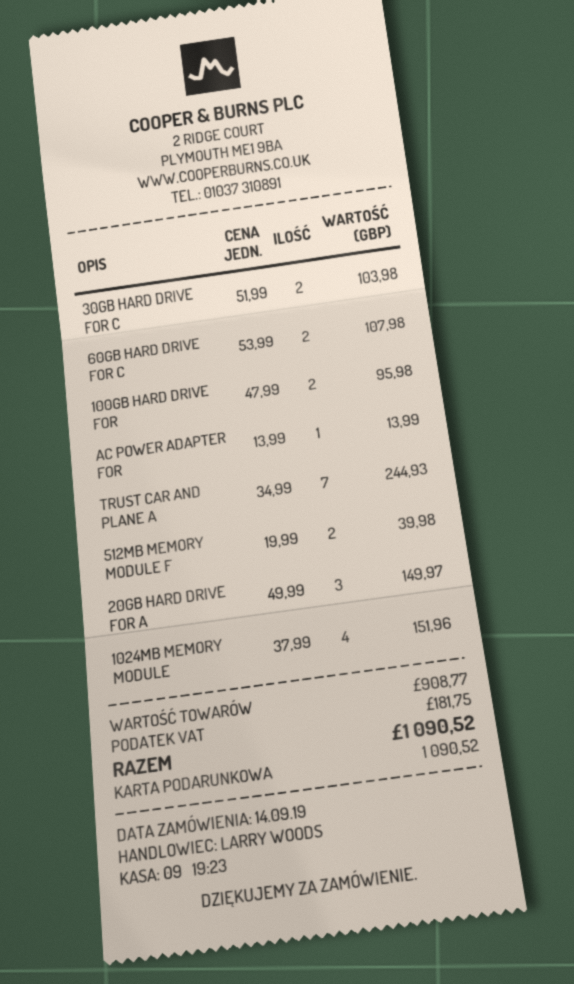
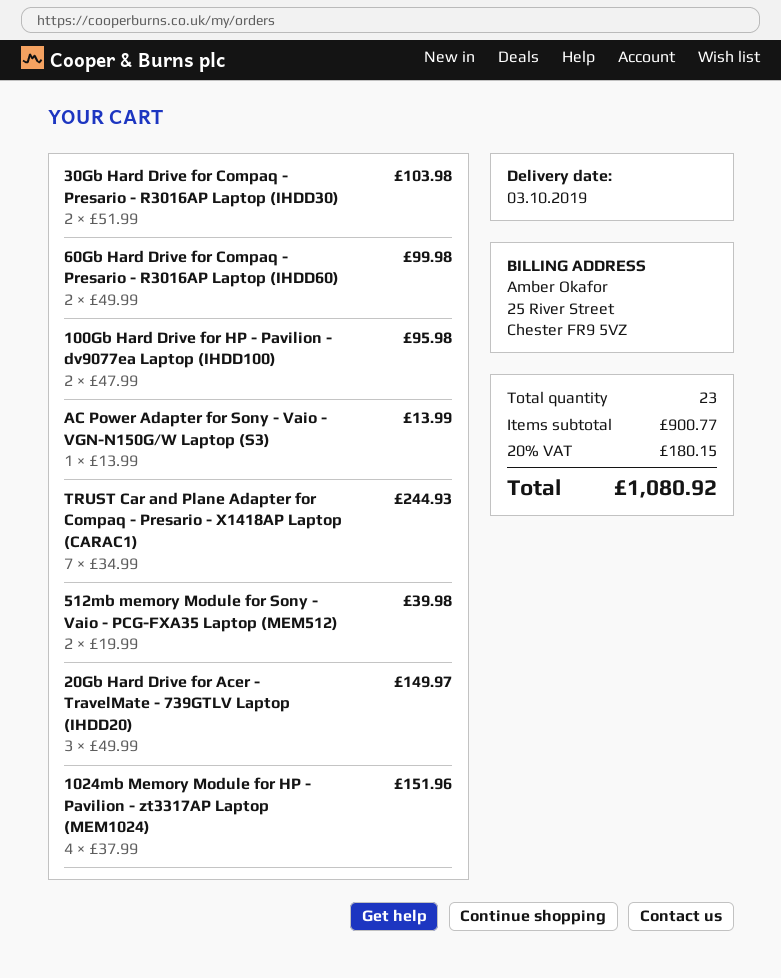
60GB HARD DRIVE FOR C: 2 x 53.99 = 107.98 -> 2 x 49.99 = 99.98
subtotal: 908.77 -> 900.77
tax: 181.75 -> 180.15
total: 1090.52 -> 1080.92

